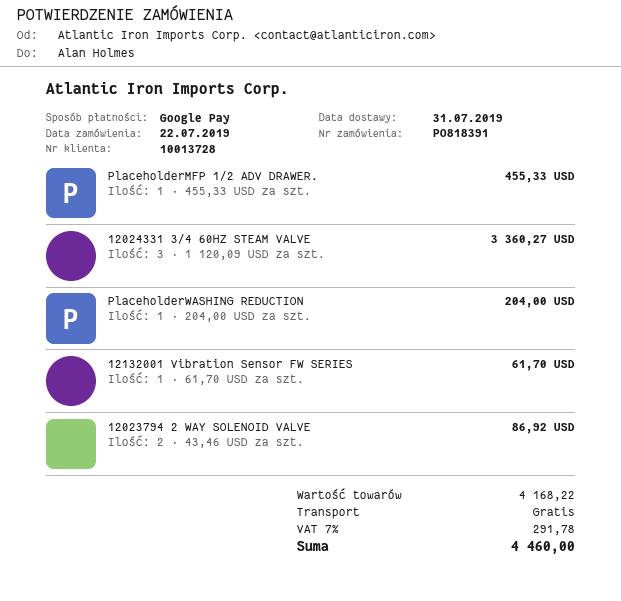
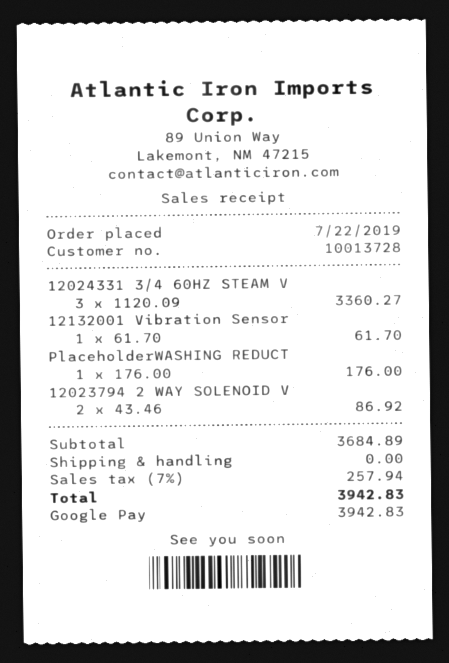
PlaceholderMFP 1/2 ADV DRAWER.: 1 x 455.33 = 455.33 -> none
PlaceholderWASHING REDUCTION: 1 x 204.00 = 204.00 -> 1 x 176.00 = 176.00
subtotal: 4168.22 -> 3684.89
tax: 7% = 291.78 -> 7% = 257.94
total: 4460.00 -> 3942.83

